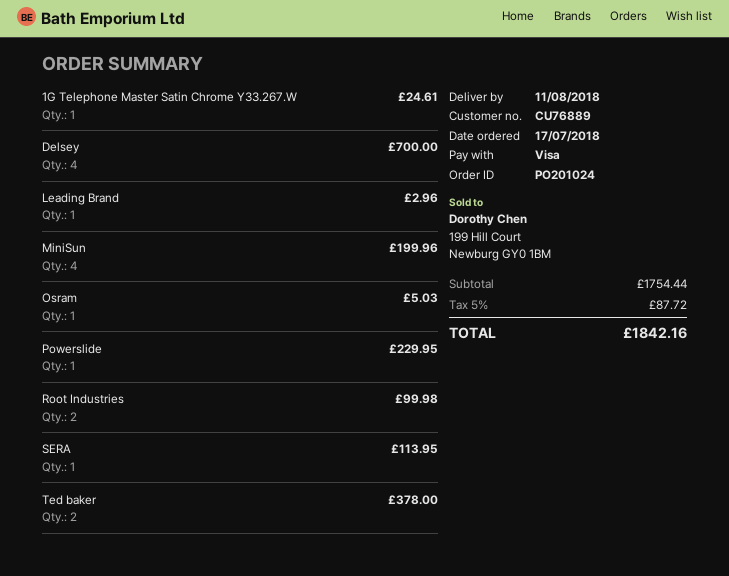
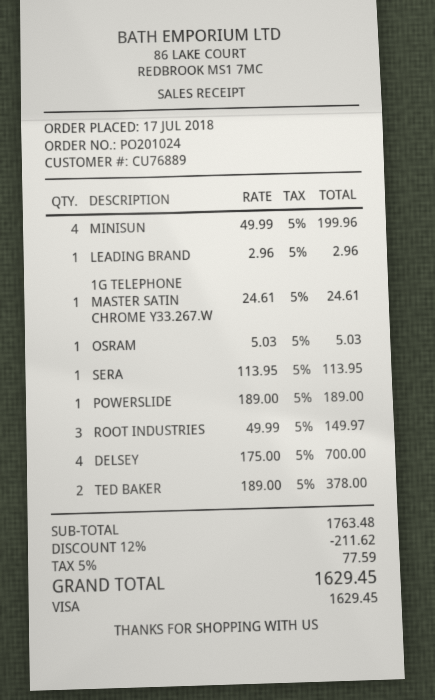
Powerslide: 1 for 229.95 -> 1 for 189.00
Root Industries: 2 for 99.98 -> 3 for 149.97
subtotal: 1754.44 -> 1763.48
discount: none -> 12% = 211.62
tax: 5% = 87.72 -> 5% = 77.59
total: 1842.16 -> 1629.45

